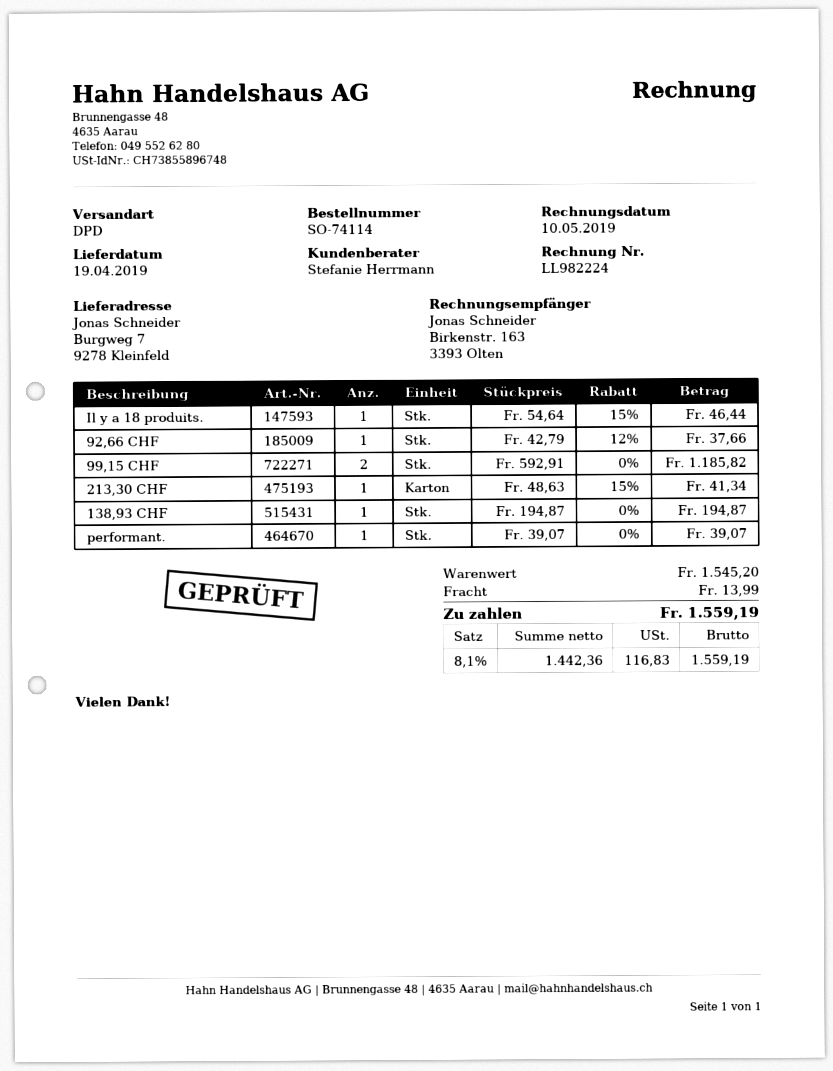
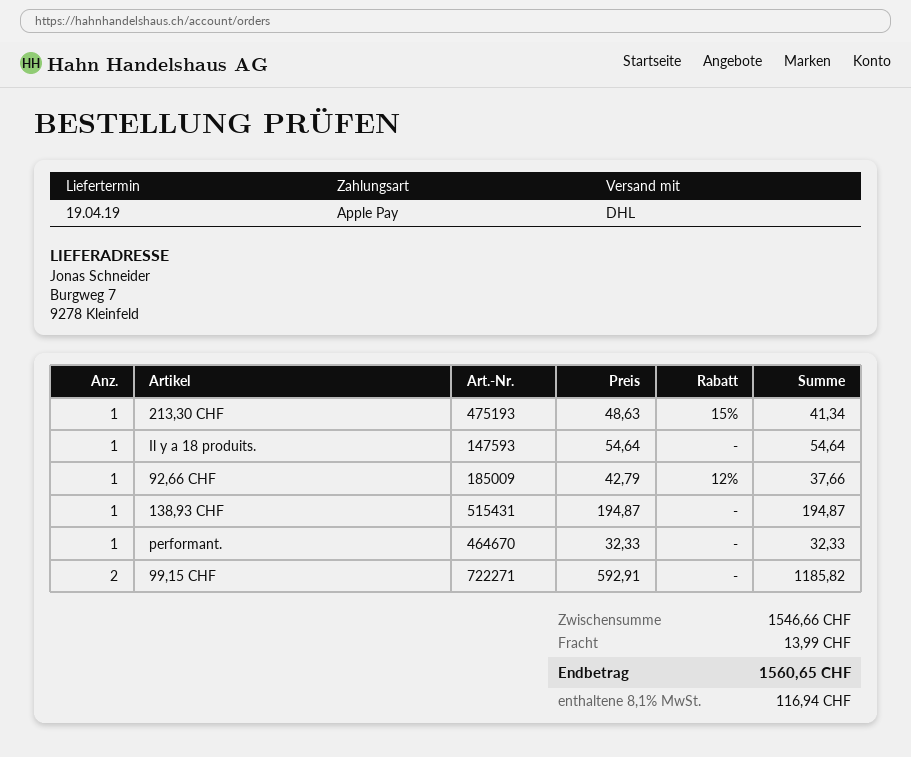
shipping method: DPD -> DHL
Il y a 18 produits.: 1 x 54.64 - 15% = 46.44 -> 1 x 54.64 = 54.64
performant.: 1 x 39.07 = 39.07 -> 1 x 32.33 = 32.33
subtotal: 1545.20 -> 1546.66
tax: 8.1% = 116.83 -> 8.1% = 116.94
total: 1559.19 -> 1560.65

